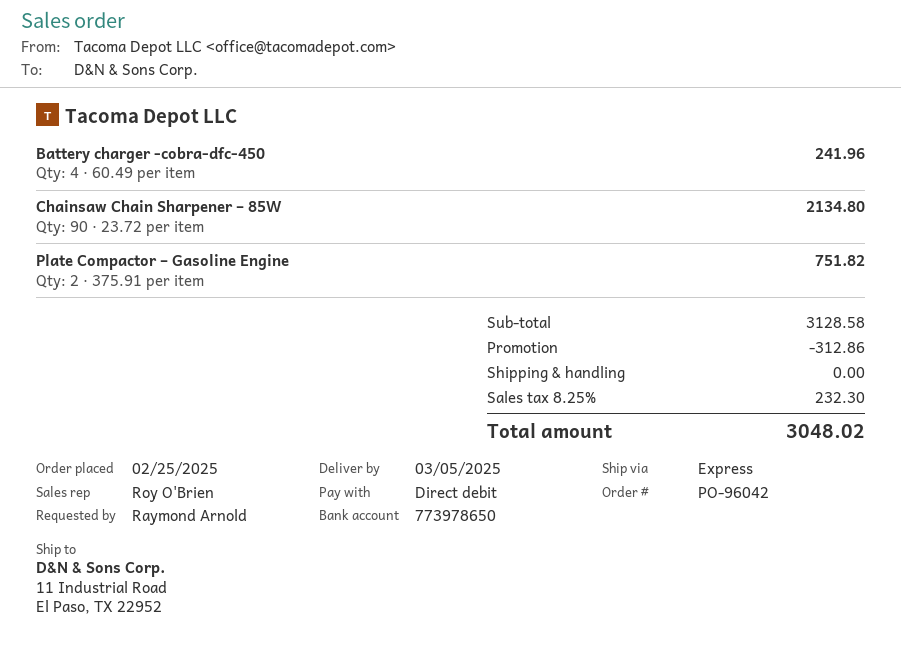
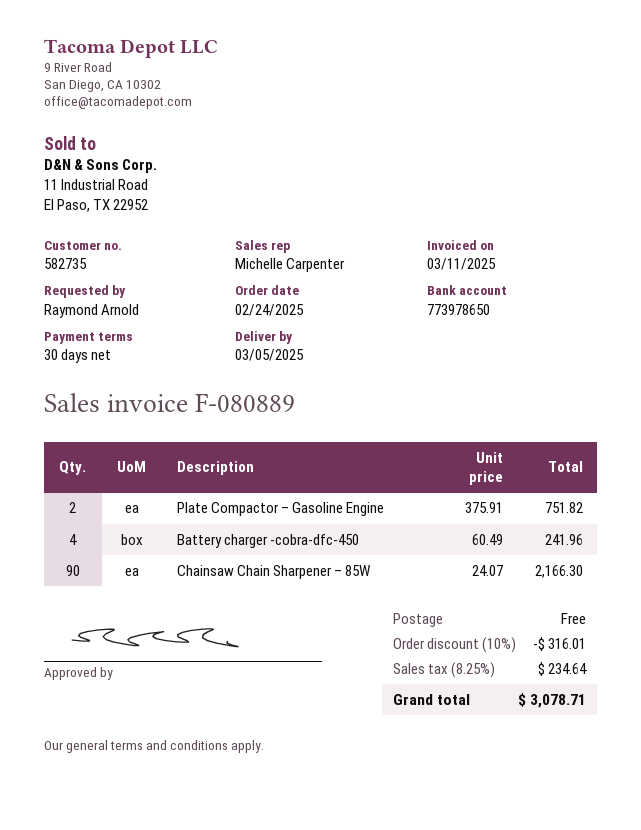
order date: 2025-02-25 -> 2025-02-24
sales rep: Roy O'Brien -> Michelle Carpenter
Chainsaw Chain Sharpener – 85W: 90 x 23.72 = 2134.80 -> 90 x 24.07 = 2166.30
discount: 312.86 -> 316.01
tax: 8.25% = 232.30 -> 8.25% = 234.64
total: 3048.02 -> 3078.71

